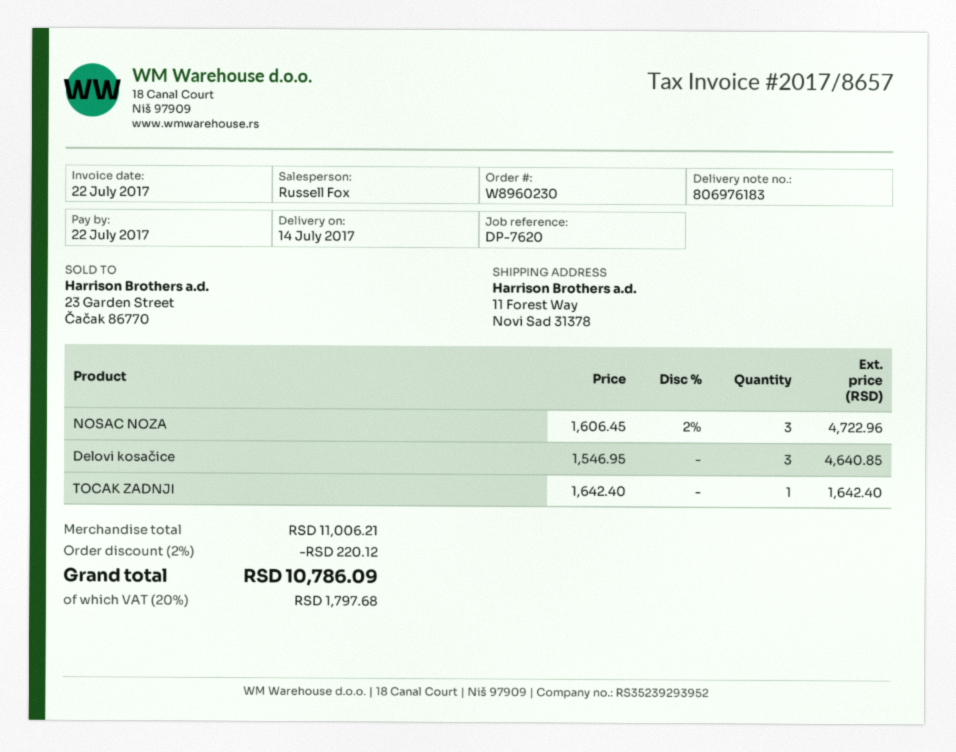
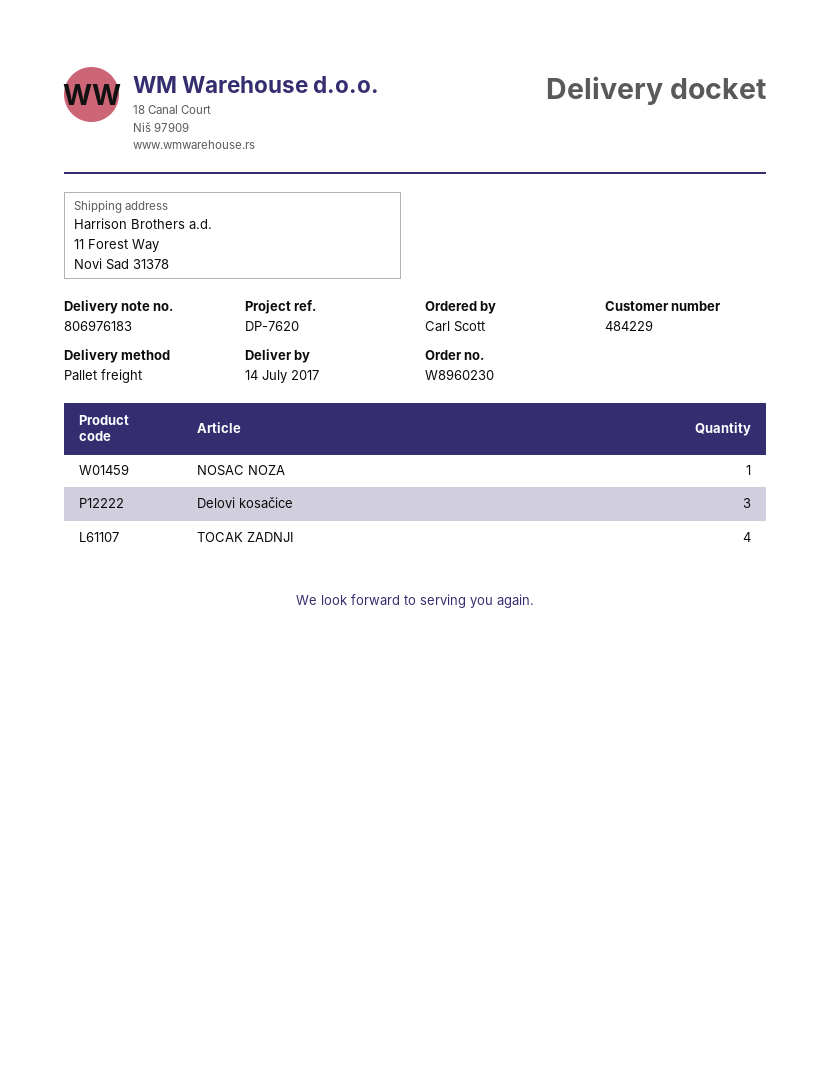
NOSAC NOZA: 3 -> 1
TOCAK ZADNJI: 1 -> 4

